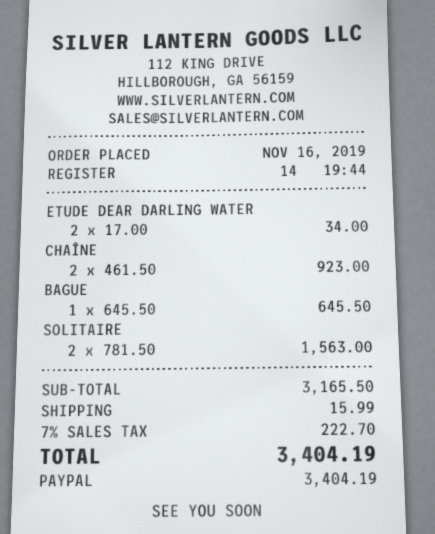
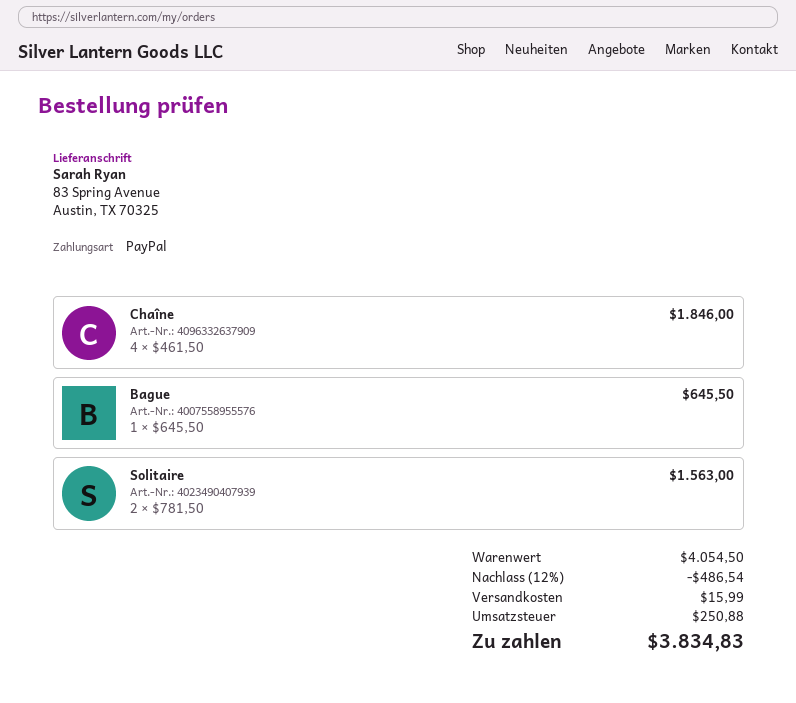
ETUDE DEAR DARLING WATER: 2 x 17.00 = 34.00 -> none
CHAÎNE: 2 x 461.50 = 923.00 -> 4 x 461.50 = 1846.00
subtotal: 3165.50 -> 4054.50
discount: none -> 12% = 486.54
tax: 222.70 -> 250.88
total: 3404.19 -> 3834.83

